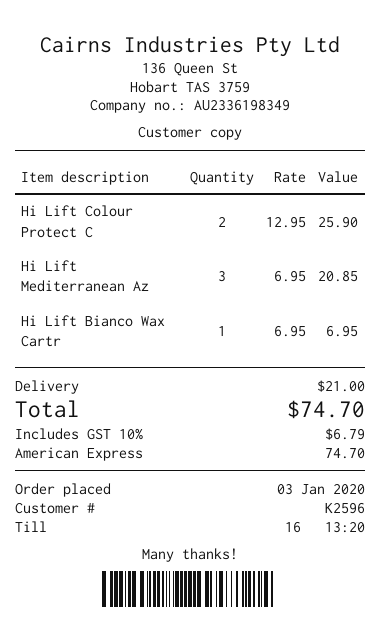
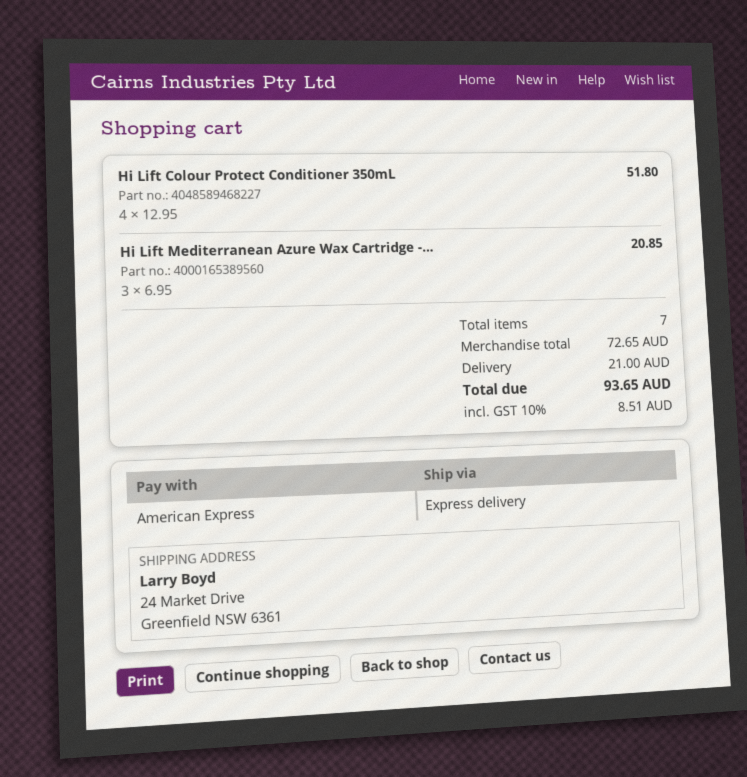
Hi Lift Colour Protect C: 2 x 12.95 = 25.90 -> 4 x 12.95 = 51.80
Hi Lift Bianco Wax Cartr: 1 x 6.95 = 6.95 -> none
tax: 10% = 6.79 -> 10% = 8.51
total: 74.70 -> 93.65

